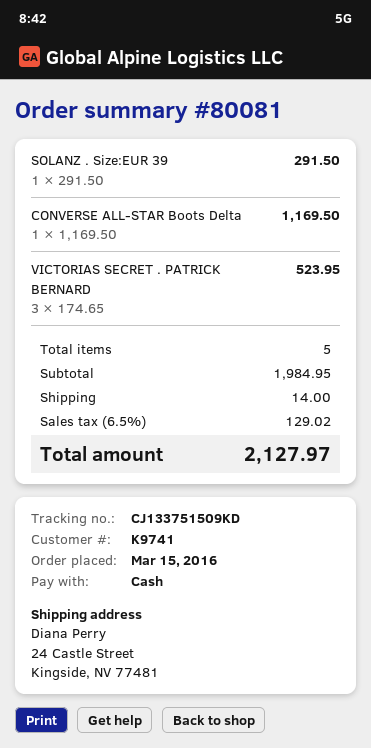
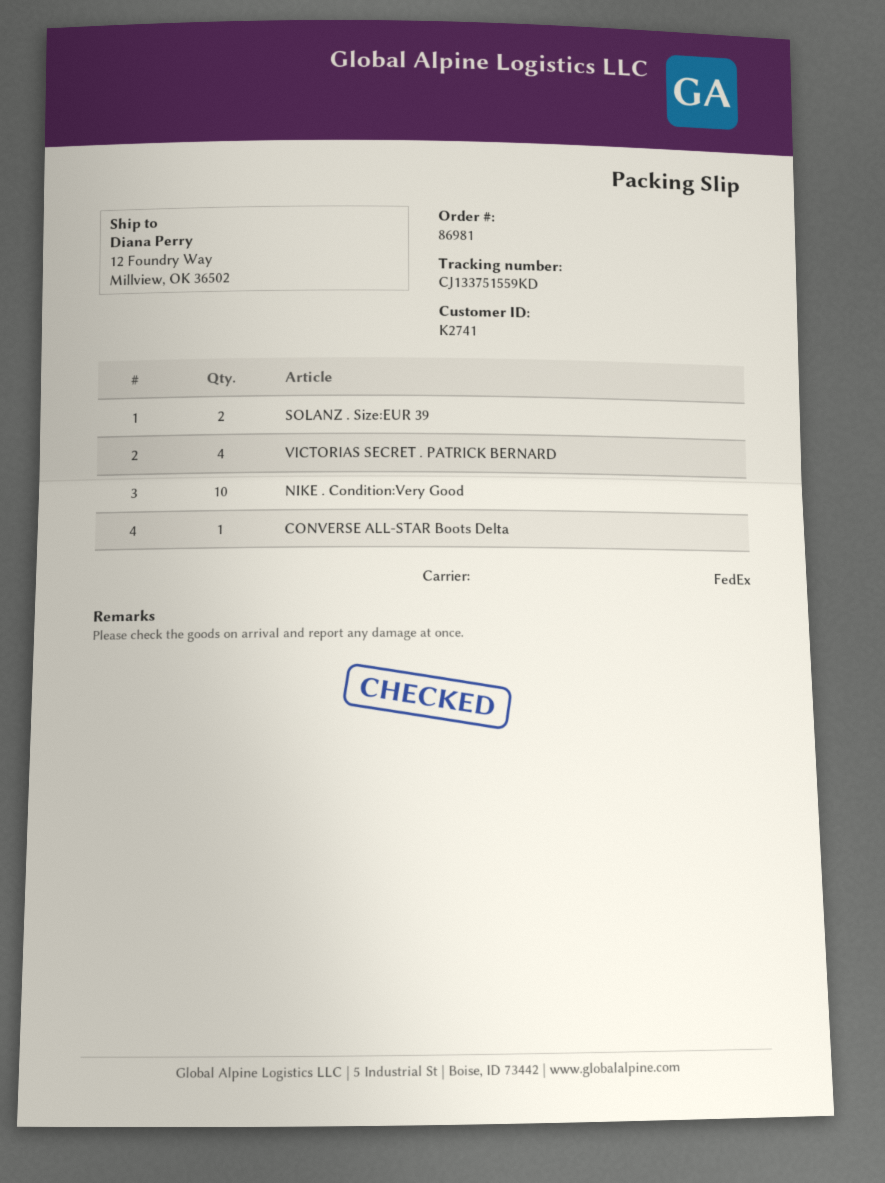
order number: 80081 -> 86981
customer number: K9741 -> K2741
tracking number: CJ133751509KD -> CJ133751559KD
ship to: 24 Castle Street, Kingside, NV 77481 -> 12 Foundry Way, Millview, OK 36502
SOLANZ . Size:EUR 39: 1 -> 2
VICTORIAS SECRET . PATRICK BERNARD: 3 -> 4
NIKE . Condition:Very Good: none -> 10

